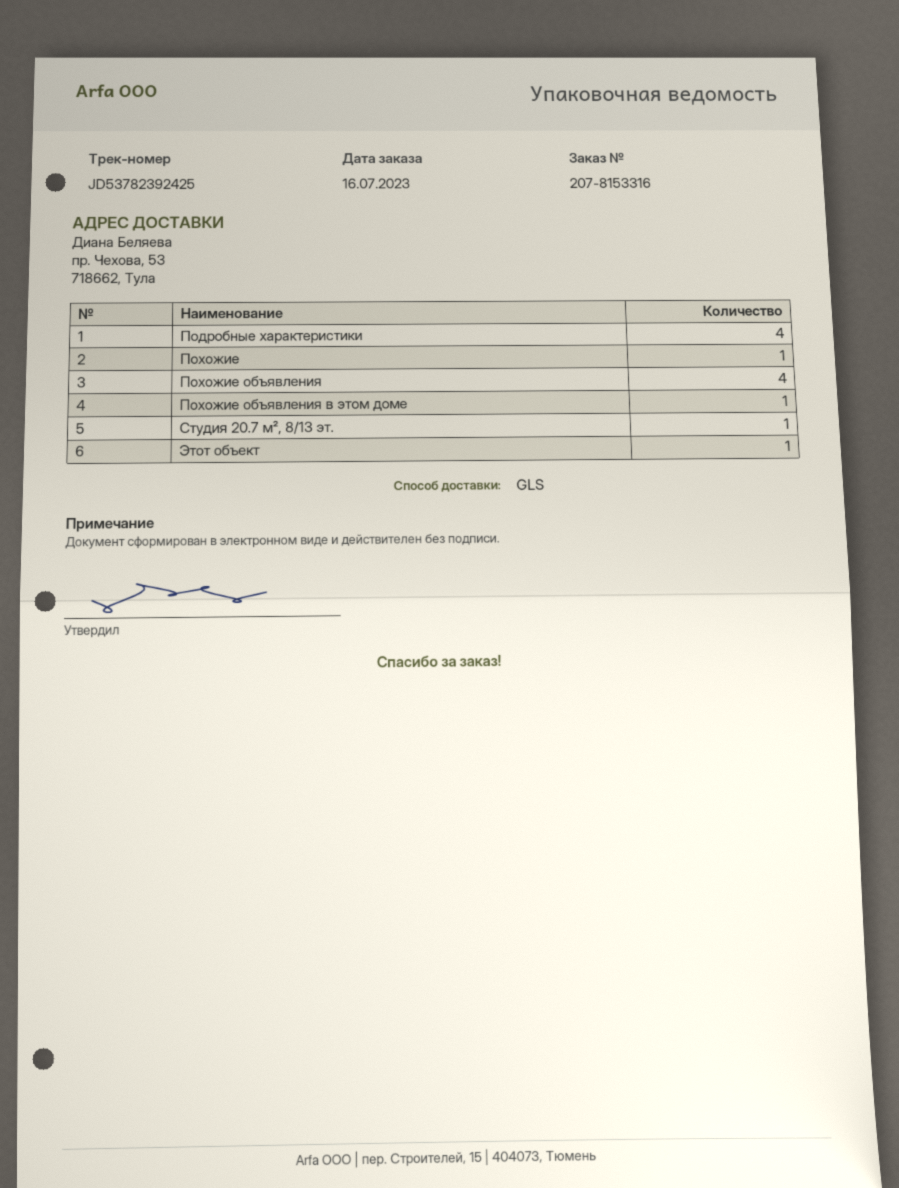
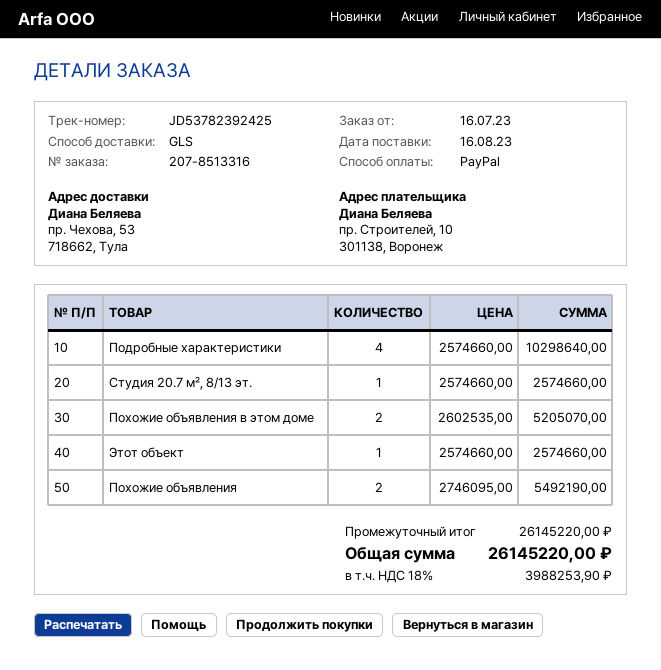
order number: 207-8153316 -> 207-8513316
Похожие: 1 -> none
Похожие объявления: 4 -> 2
Похожие объявления в этом доме: 1 -> 2

